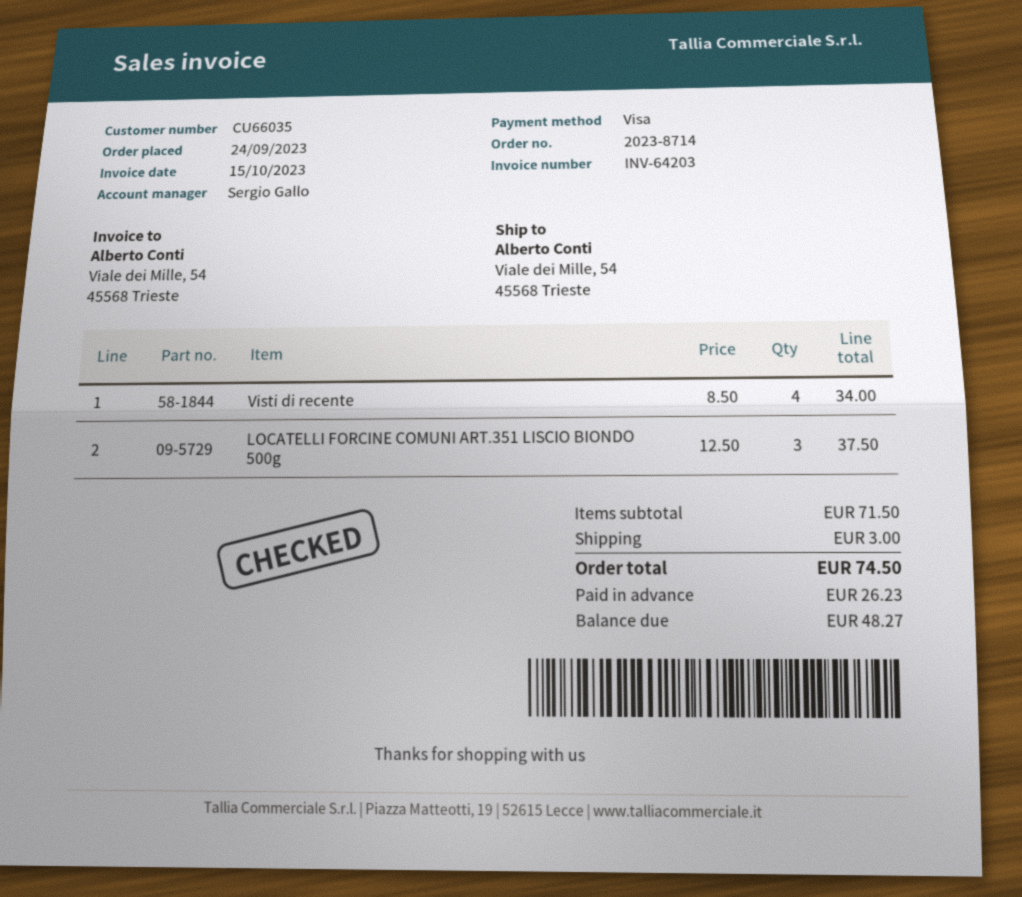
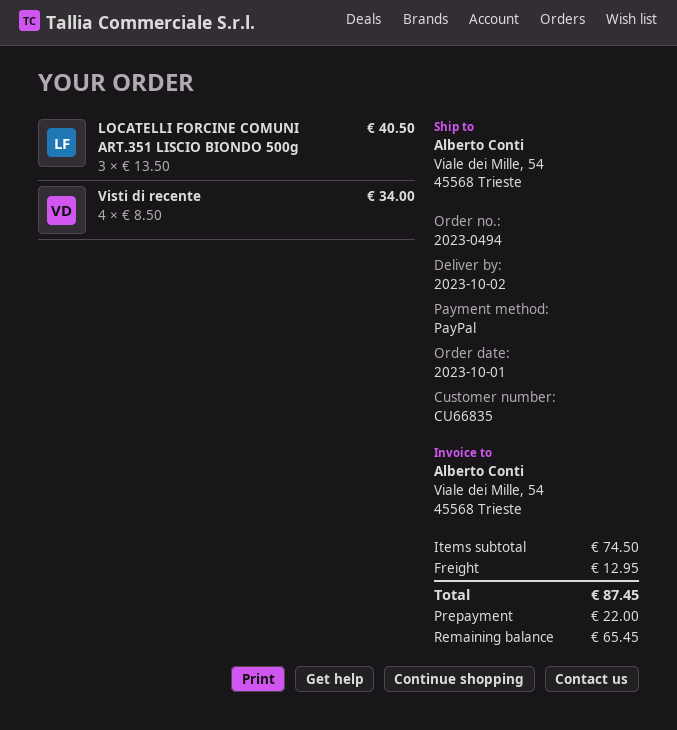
order number: 2023-8714 -> 2023-0494
order date: 2023-09-24 -> 2023-10-01
customer number: CU66035 -> CU66835
payment method: Visa -> PayPal
LOCATELLI FORCINE COMUNI ART.351 LISCIO BIONDO 500g: 3 x 12.50 = 37.50 -> 3 x 13.50 = 40.50
subtotal: 71.50 -> 74.50
shipping: 3.00 -> 12.95
total: 74.50 -> 87.45
deposit: 26.23 -> 22.00
balance: 48.27 -> 65.45

